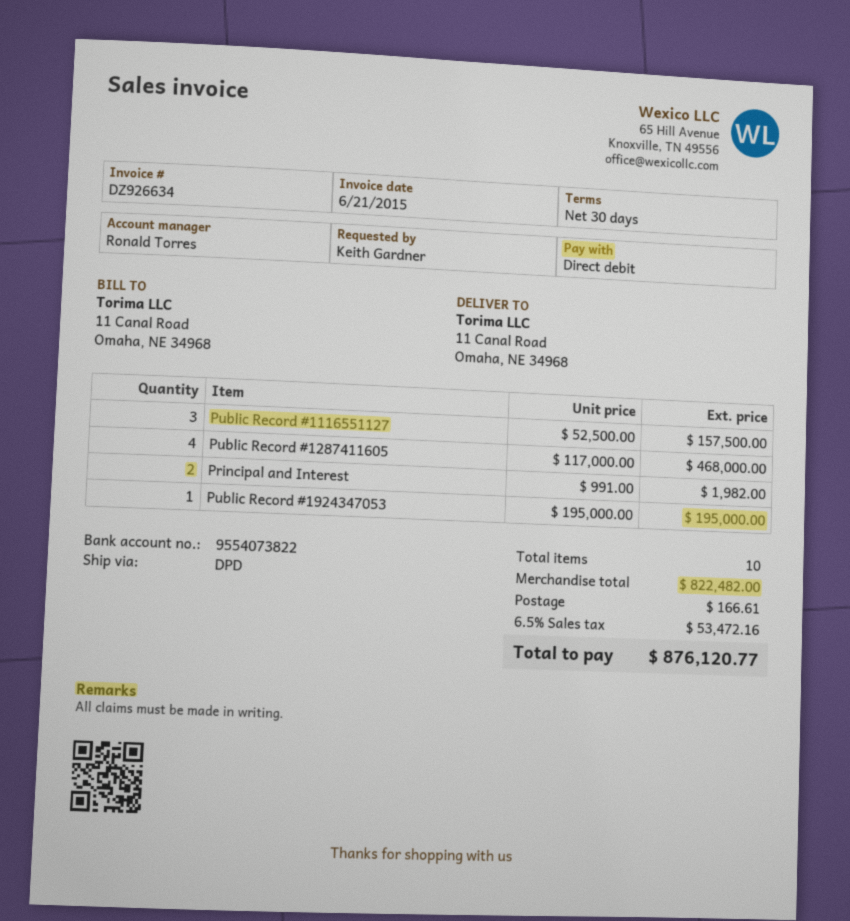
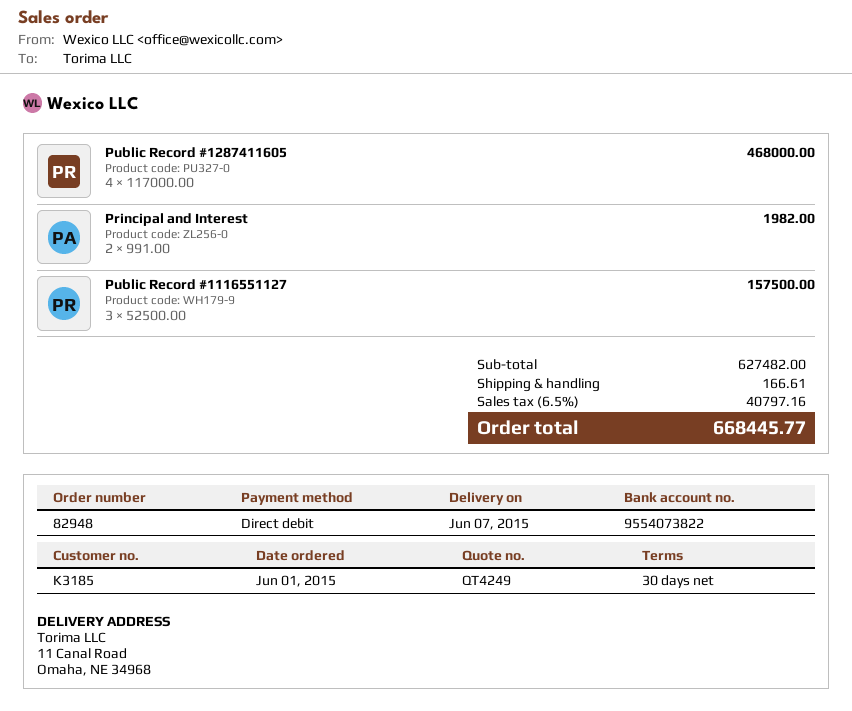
Public Record #1924347053: 1 x 195000.00 = 195000.00 -> none
subtotal: 822482.00 -> 627482.00
tax: 6.5% = 53472.16 -> 6.5% = 40797.16
total: 876120.77 -> 668445.77

